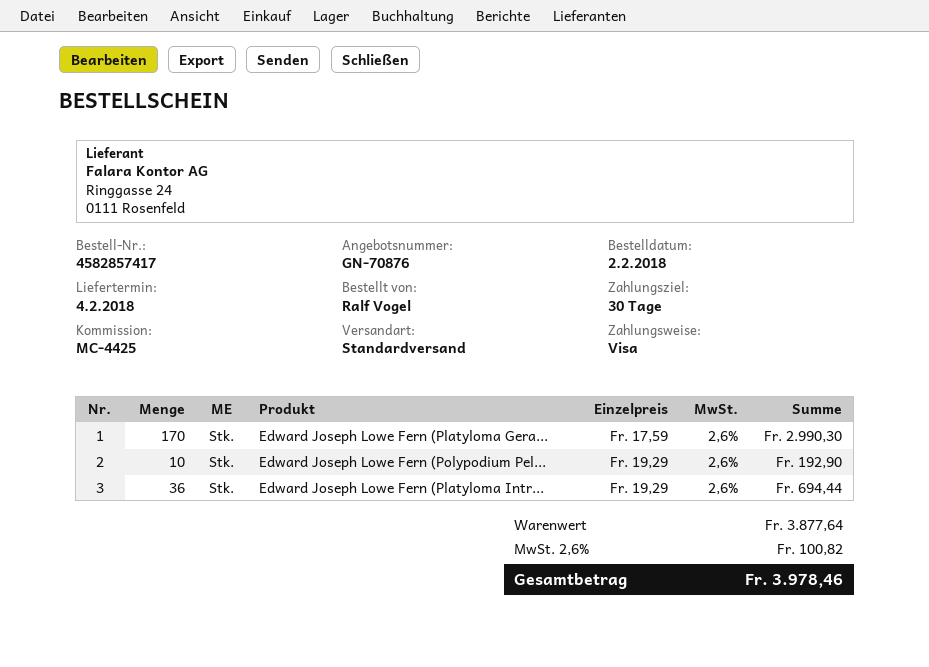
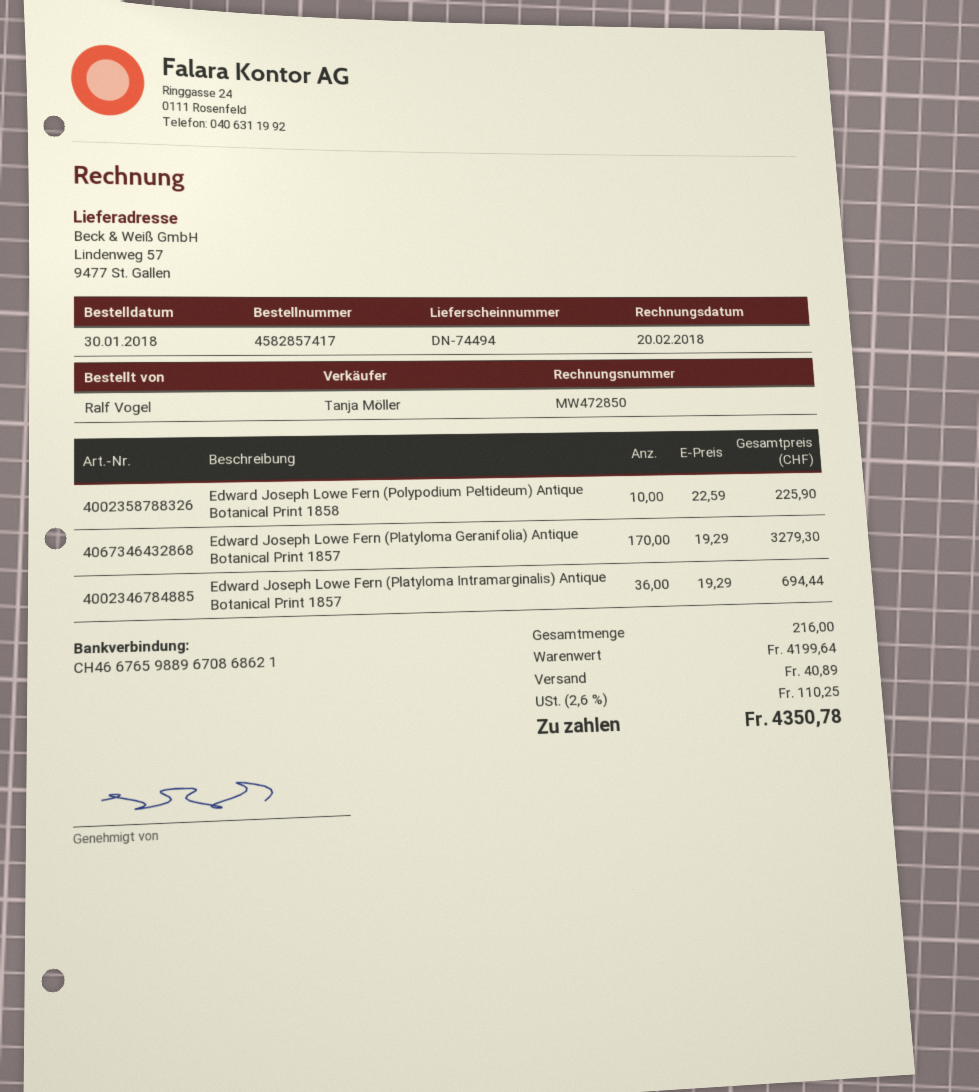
order date: 2018-02-02 -> 2018-01-30
Edward Joseph Lowe Fern (Platyloma Gera...: 170 x 17.59 = 2990.30 -> 170 x 19.29 = 3279.30
Edward Joseph Lowe Fern (Polypodium Pel...: 10 x 19.29 = 192.90 -> 10 x 22.59 = 225.90
subtotal: 3877.64 -> 4199.64
shipping: none -> 40.89
tax: 2.6% = 100.82 -> 2.6% = 110.25
total: 3978.46 -> 4350.78

